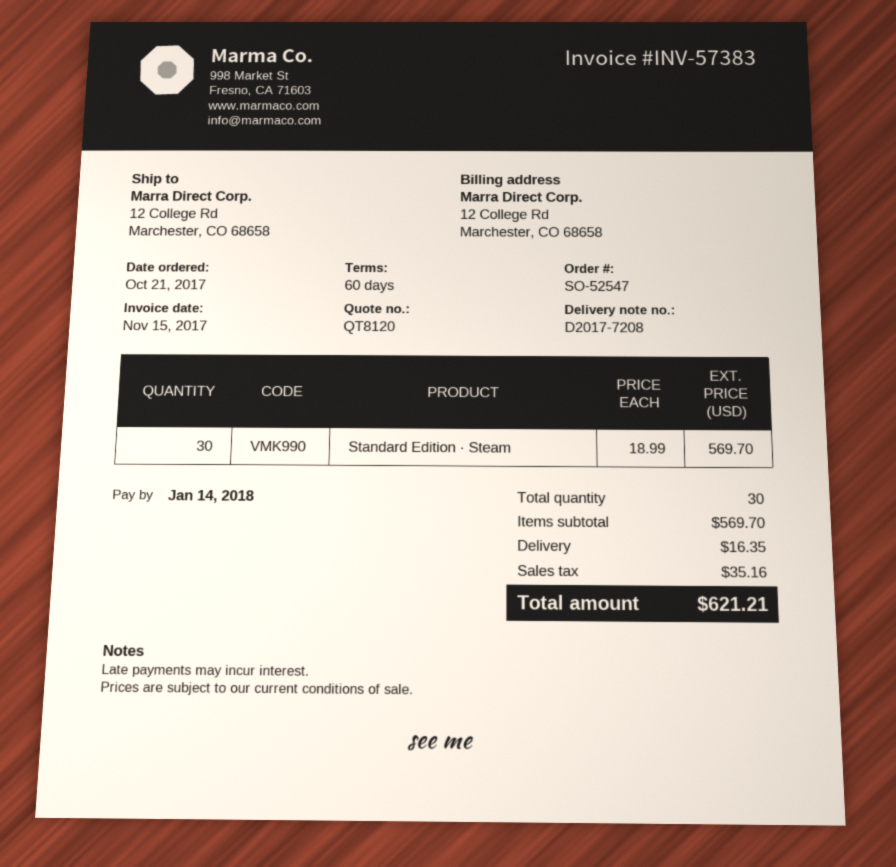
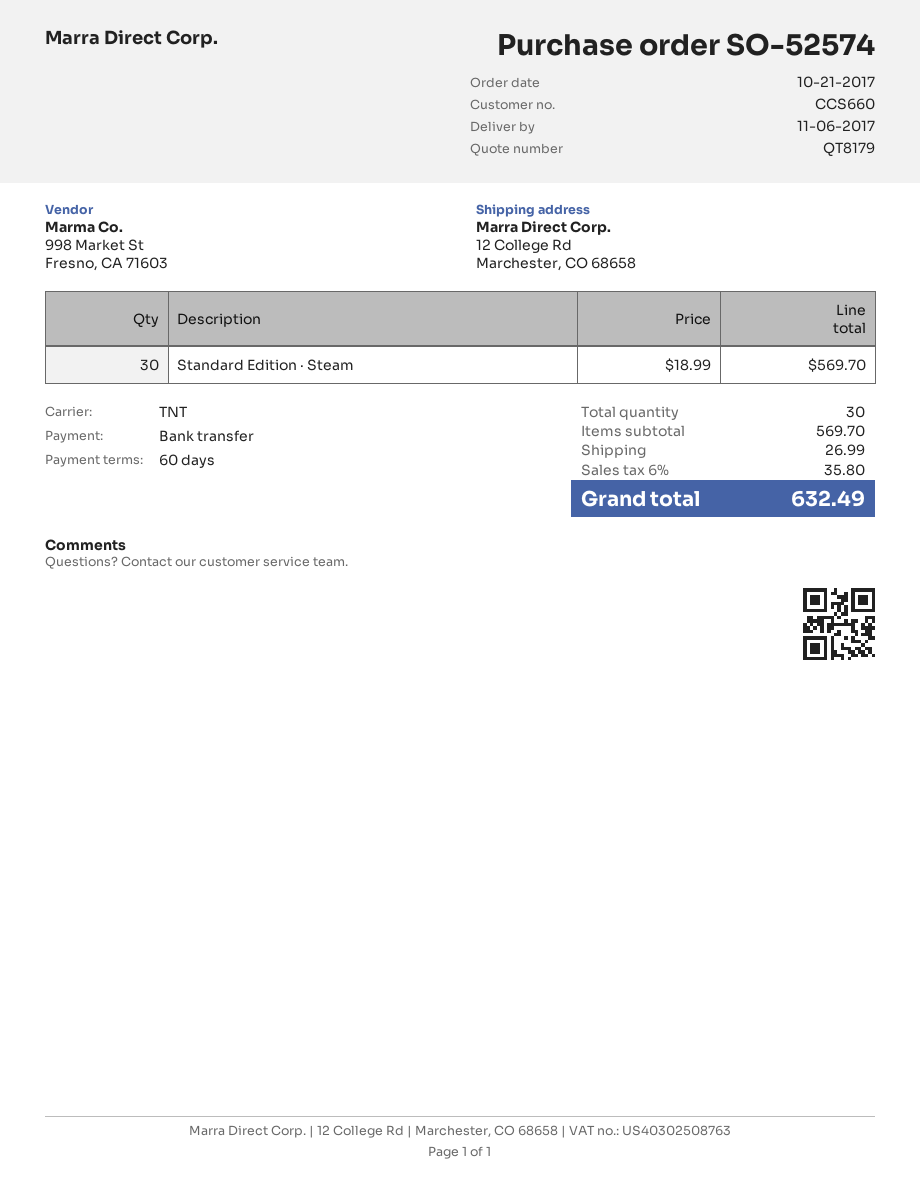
quote number: QT8120 -> QT8179
order number: SO-52547 -> SO-52574
shipping: 16.35 -> 26.99
tax: 35.16 -> 35.80
total: 621.21 -> 632.49

